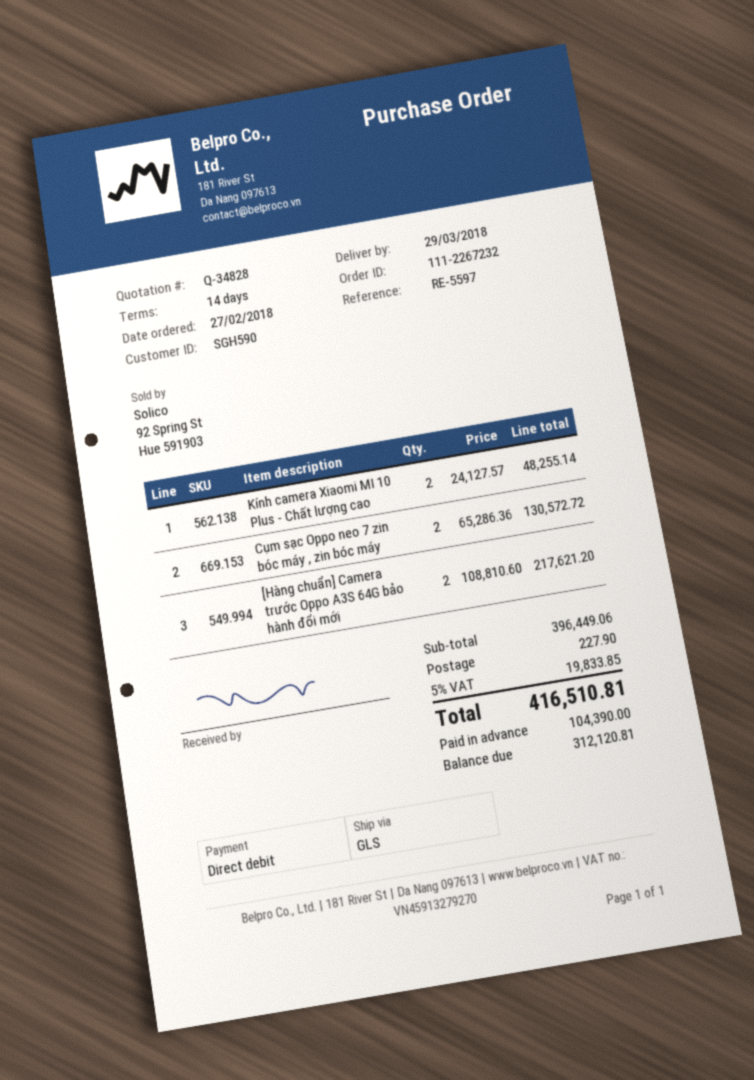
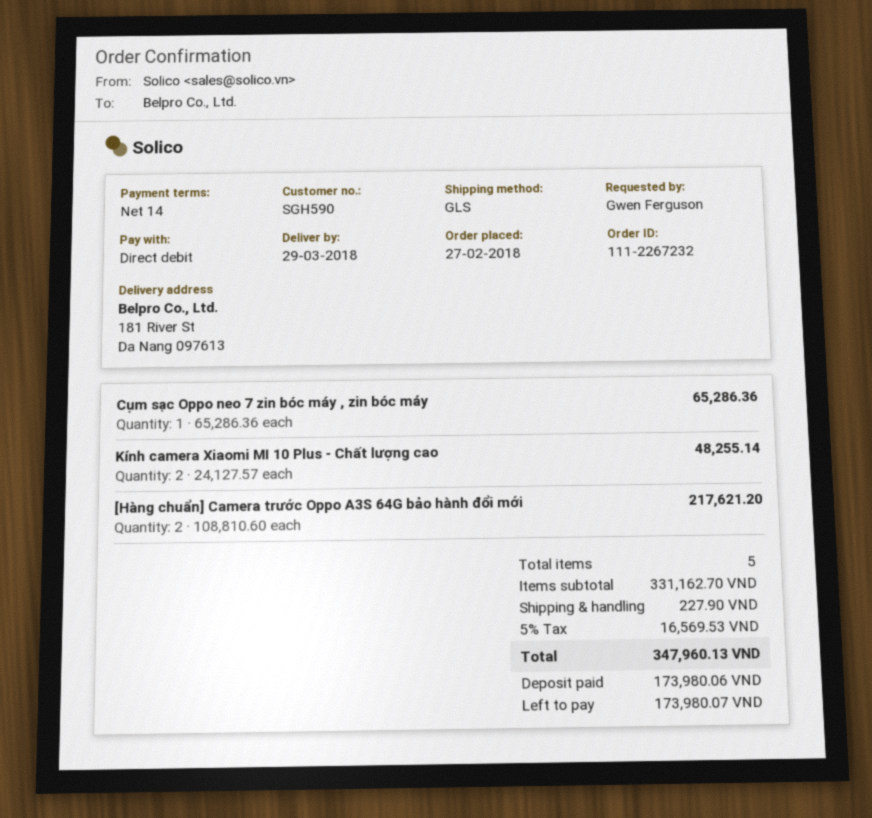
Cụm sạc Oppo neo 7 zin bóc máy , zin bóc máy: 2 x 65286.36 = 130572.72 -> 1 x 65286.36 = 65286.36
subtotal: 396449.06 -> 331162.70
tax: 5% = 19833.85 -> 5% = 16569.53
total: 416510.81 -> 347960.13
deposit: 104390.00 -> 173980.06
balance: 312120.81 -> 173980.07

